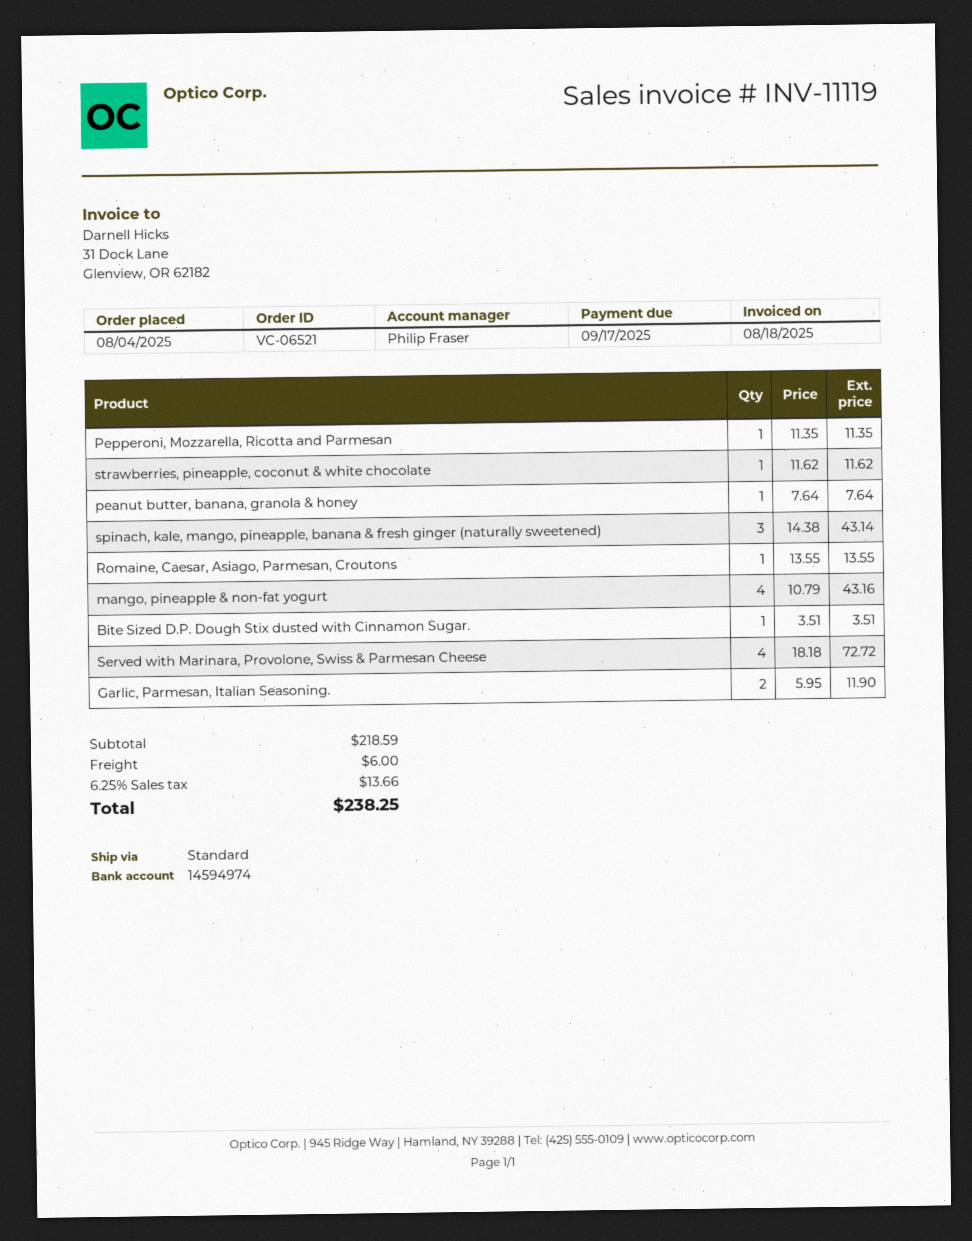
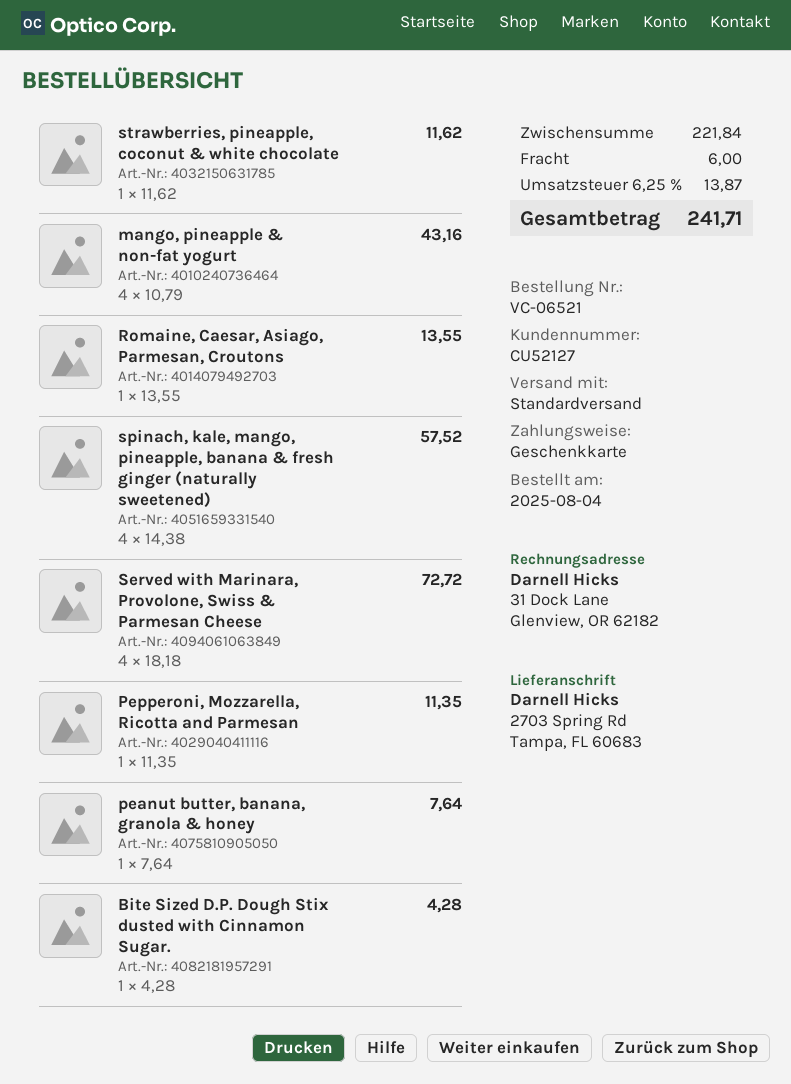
spinach, kale, mango, pineapple, banana & fresh ginger (naturally sweetened): 3 x 14.38 = 43.14 -> 4 x 14.38 = 57.52
Bite Sized D.P. Dough Stix dusted with Cinnamon Sugar.: 1 x 3.51 = 3.51 -> 1 x 4.28 = 4.28
Garlic, Parmesan, Italian Seasoning.: 2 x 5.95 = 11.90 -> none
subtotal: 218.59 -> 221.84
tax: 6.25% = 13.66 -> 6.25% = 13.87
total: 238.25 -> 241.71

